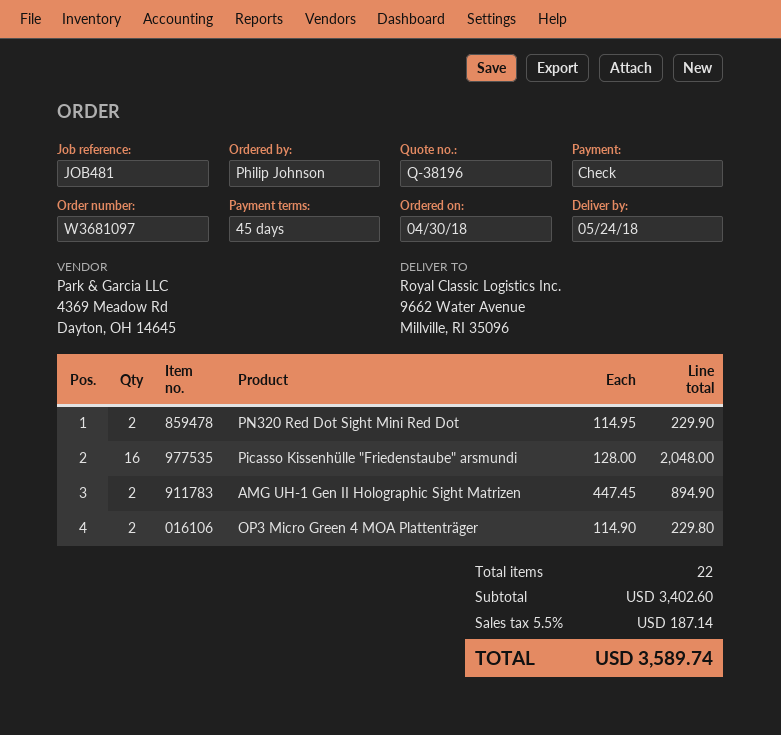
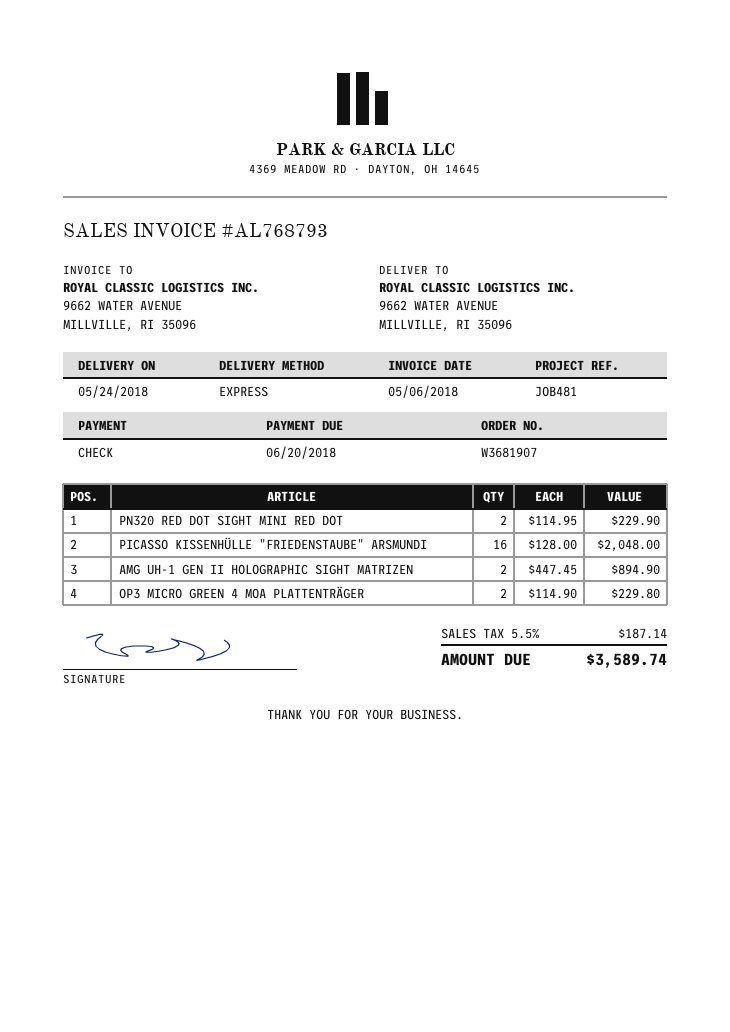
order number: W3681097 -> W3681907

